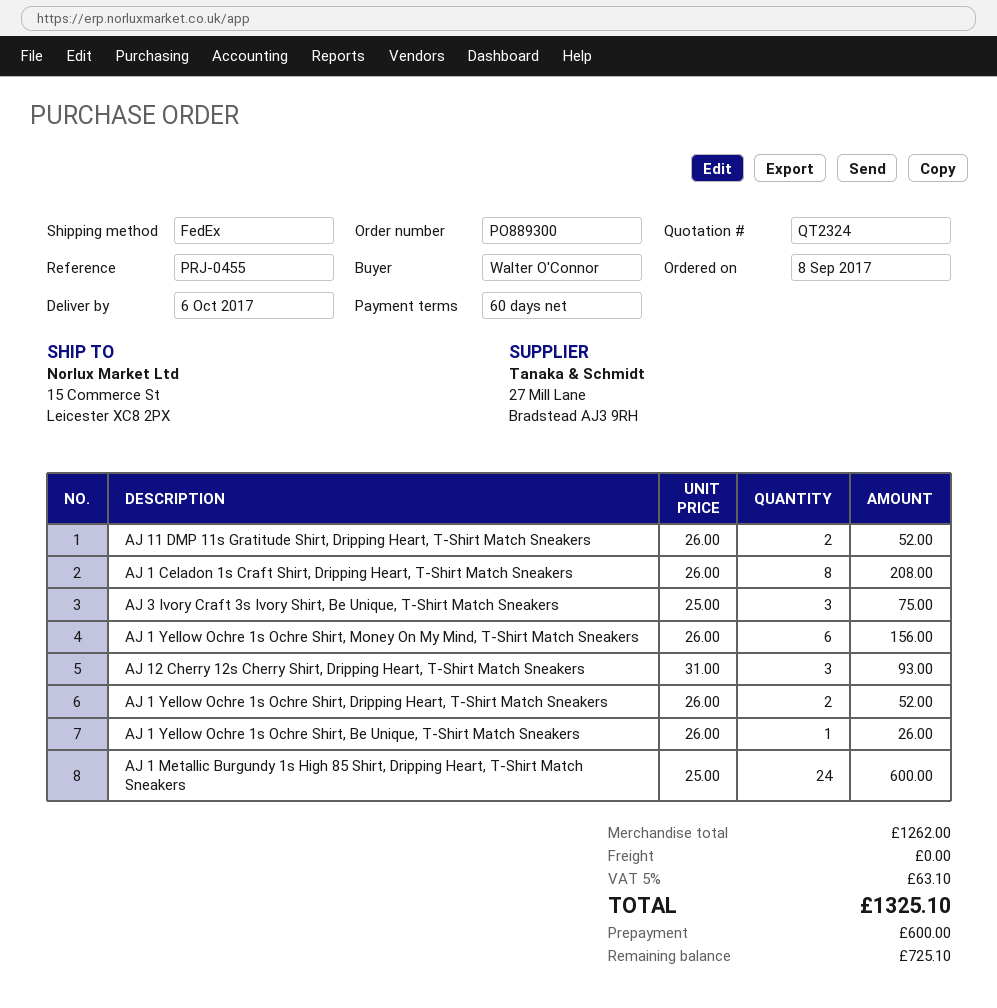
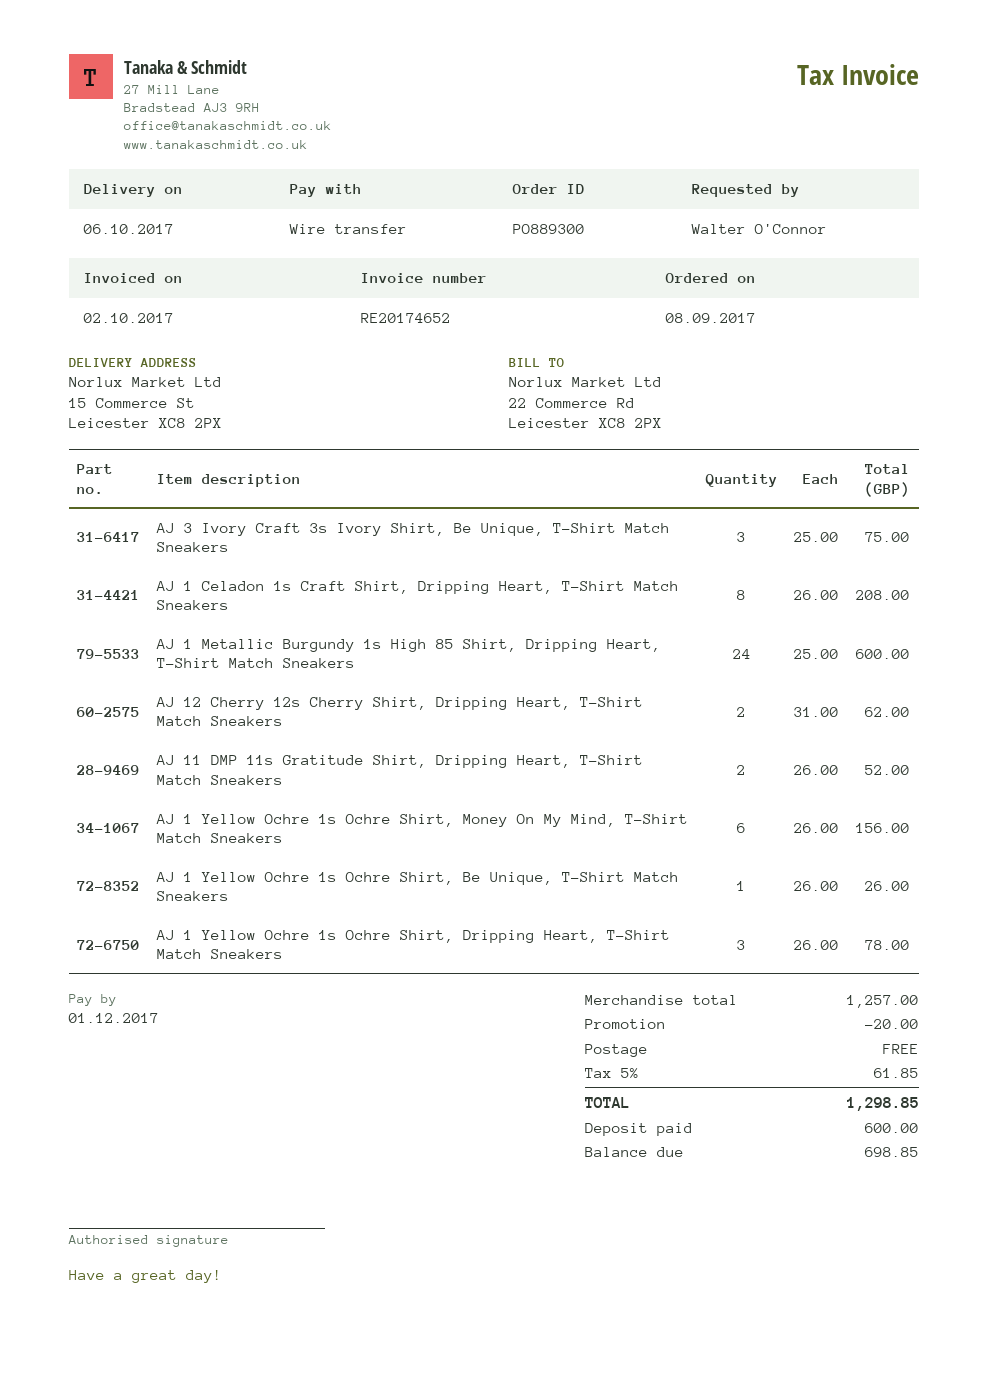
AJ 12 Cherry 12s Cherry Shirt, Dripping Heart, T-Shirt Match Sneakers: 3 x 31.00 = 93.00 -> 2 x 31.00 = 62.00
AJ 1 Yellow Ochre 1s Ochre Shirt, Dripping Heart, T-Shirt Match Sneakers: 2 x 26.00 = 52.00 -> 3 x 26.00 = 78.00
subtotal: 1262.00 -> 1257.00
discount: none -> 20.00
tax: 5% = 63.10 -> 5% = 61.85
total: 1325.10 -> 1298.85
balance: 725.10 -> 698.85

